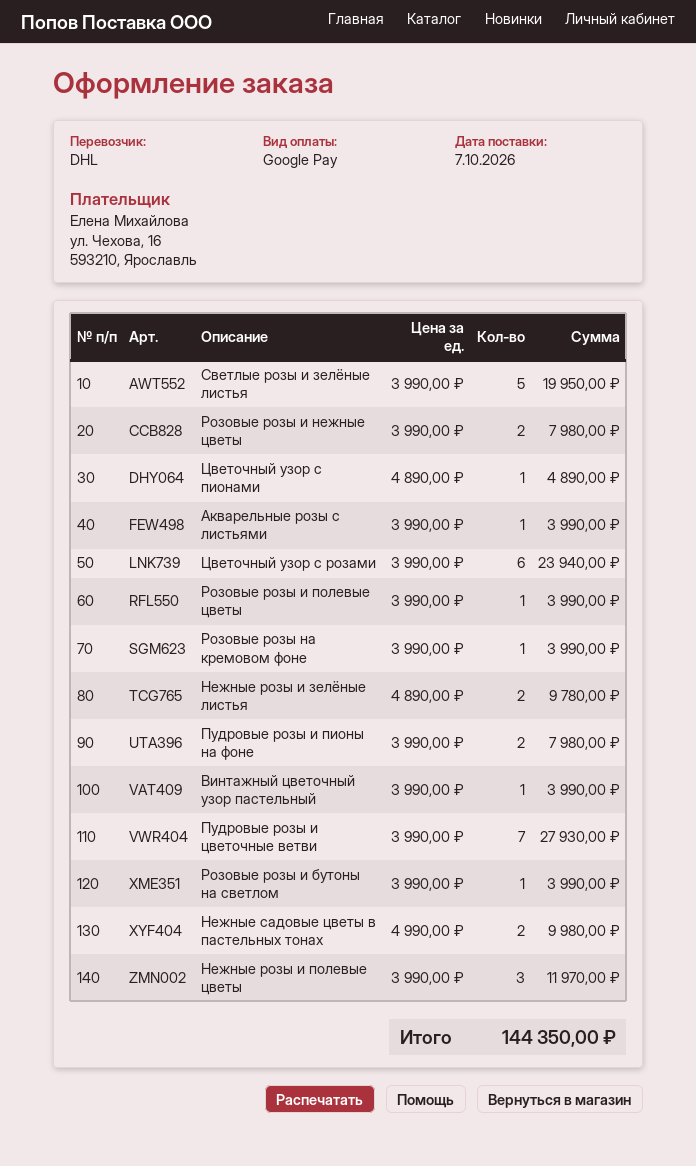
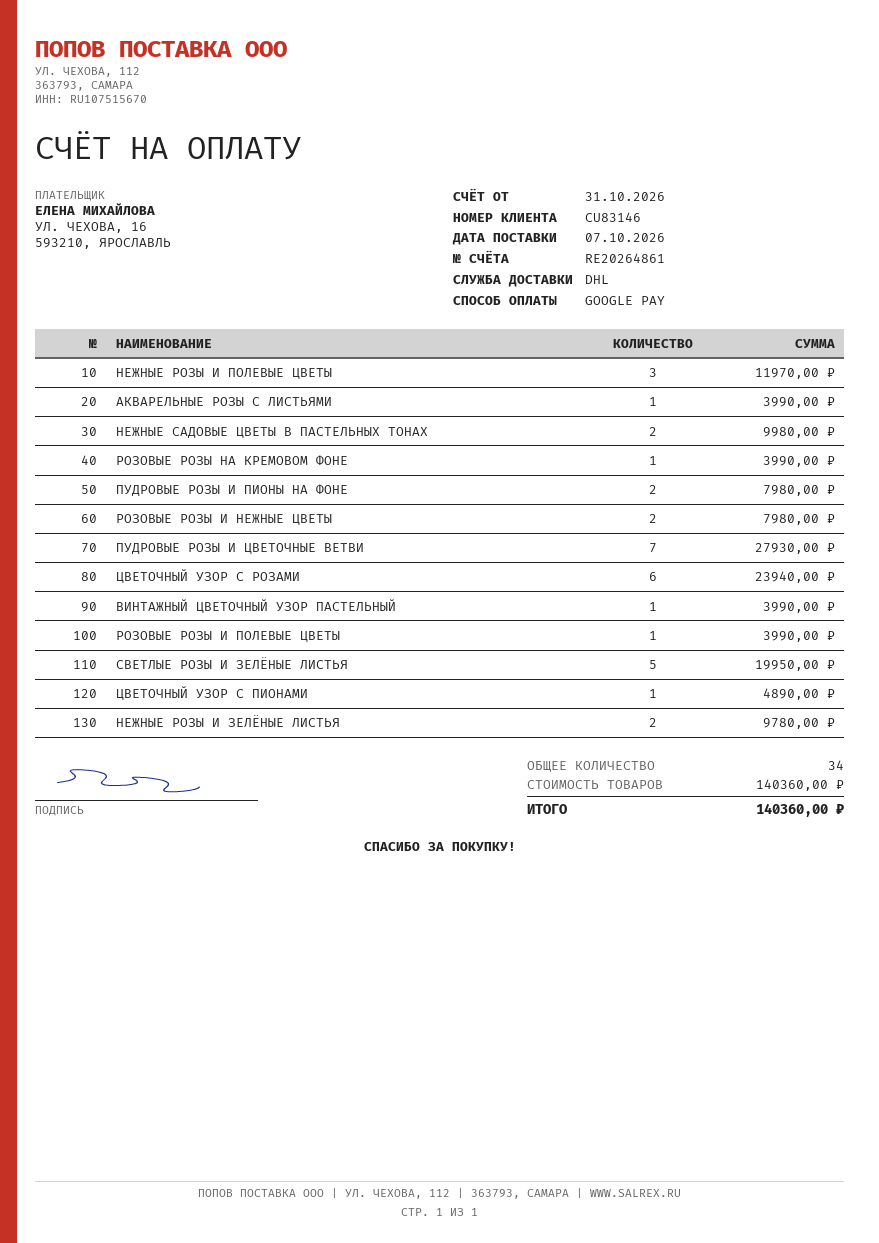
Розовые розы и бутоны на светлом: 1 for 3990.00 -> none
total: 144350.00 -> 140360.00

